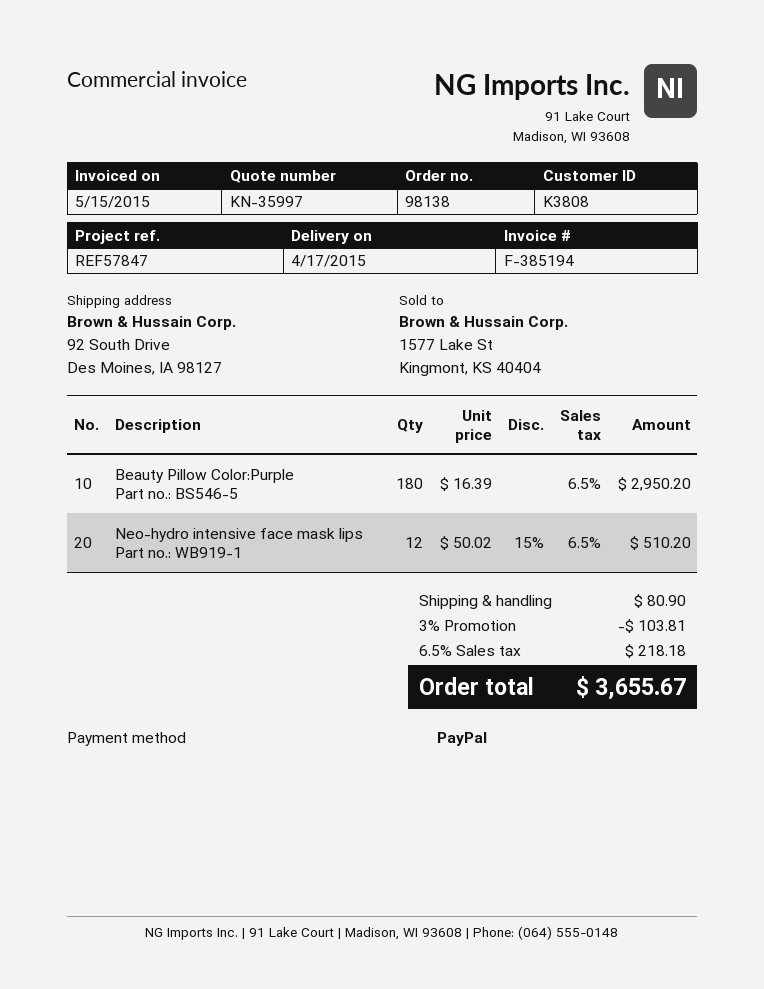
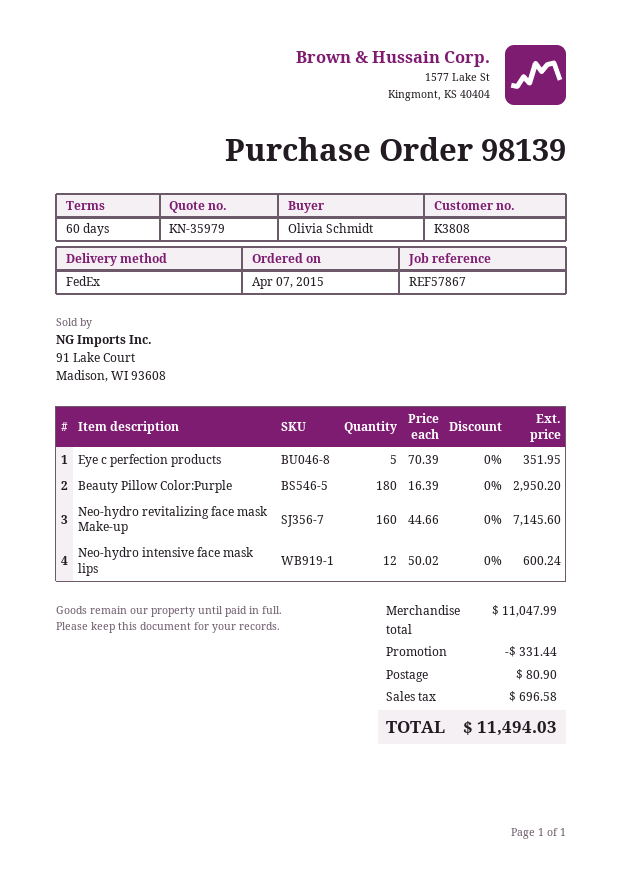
quote number: KN-35997 -> KN-35979
order number: 98138 -> 98139
reference: REF57847 -> REF57867
Neo-hydro intensive face mask lips: 12 x 50.02 - 15% = 510.20 -> 12 x 50.02 = 600.24
Eye c perfection products: none -> 5 x 70.39 = 351.95
Neo-hydro revitalizing face mask Make-up: none -> 160 x 44.66 = 7145.60
discount: 103.81 -> 331.44
tax: 218.18 -> 696.58
total: 3655.67 -> 11494.03

